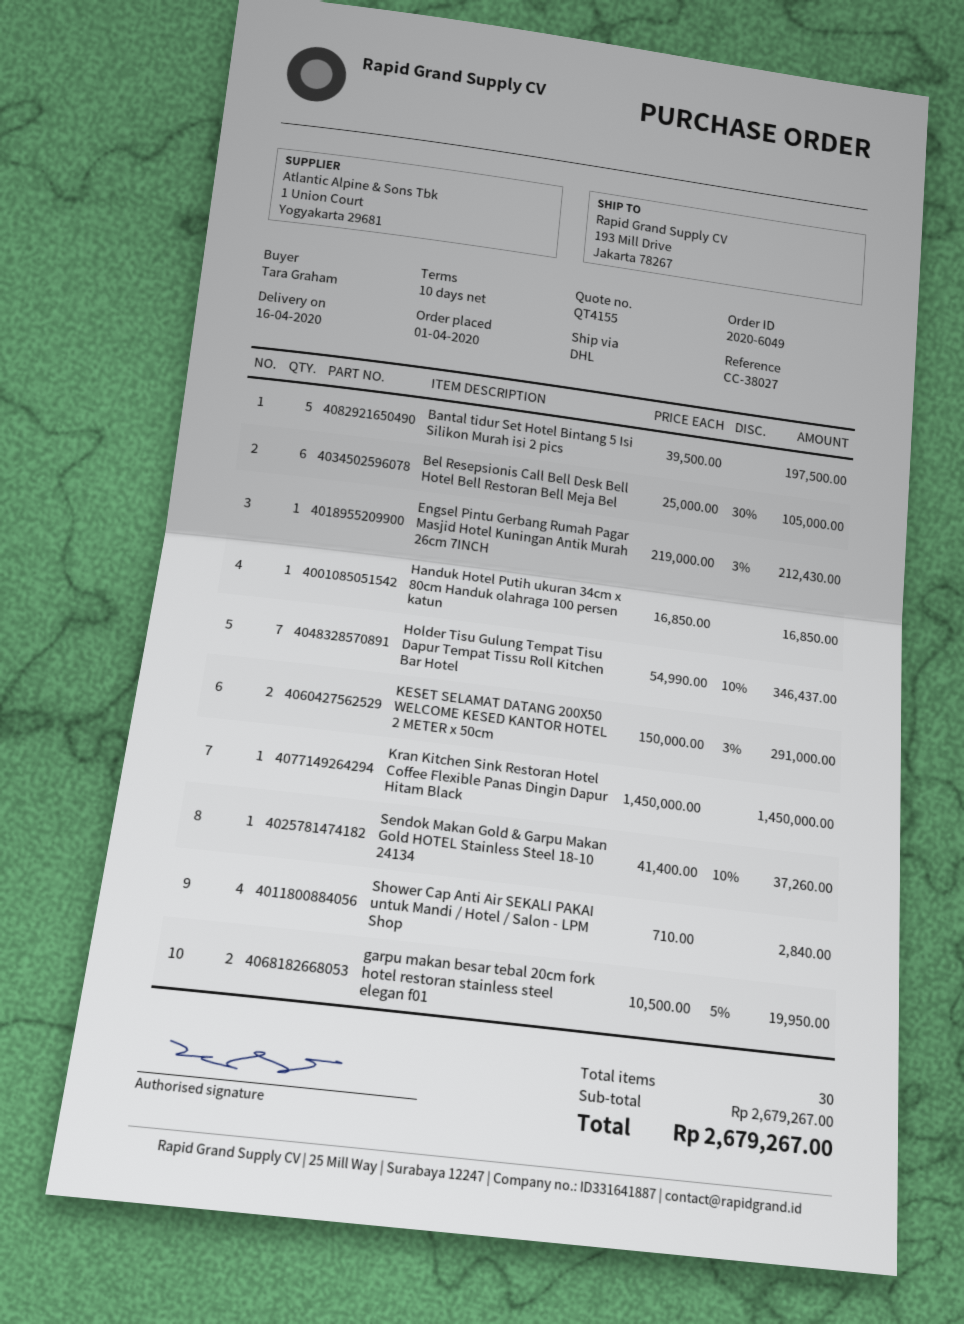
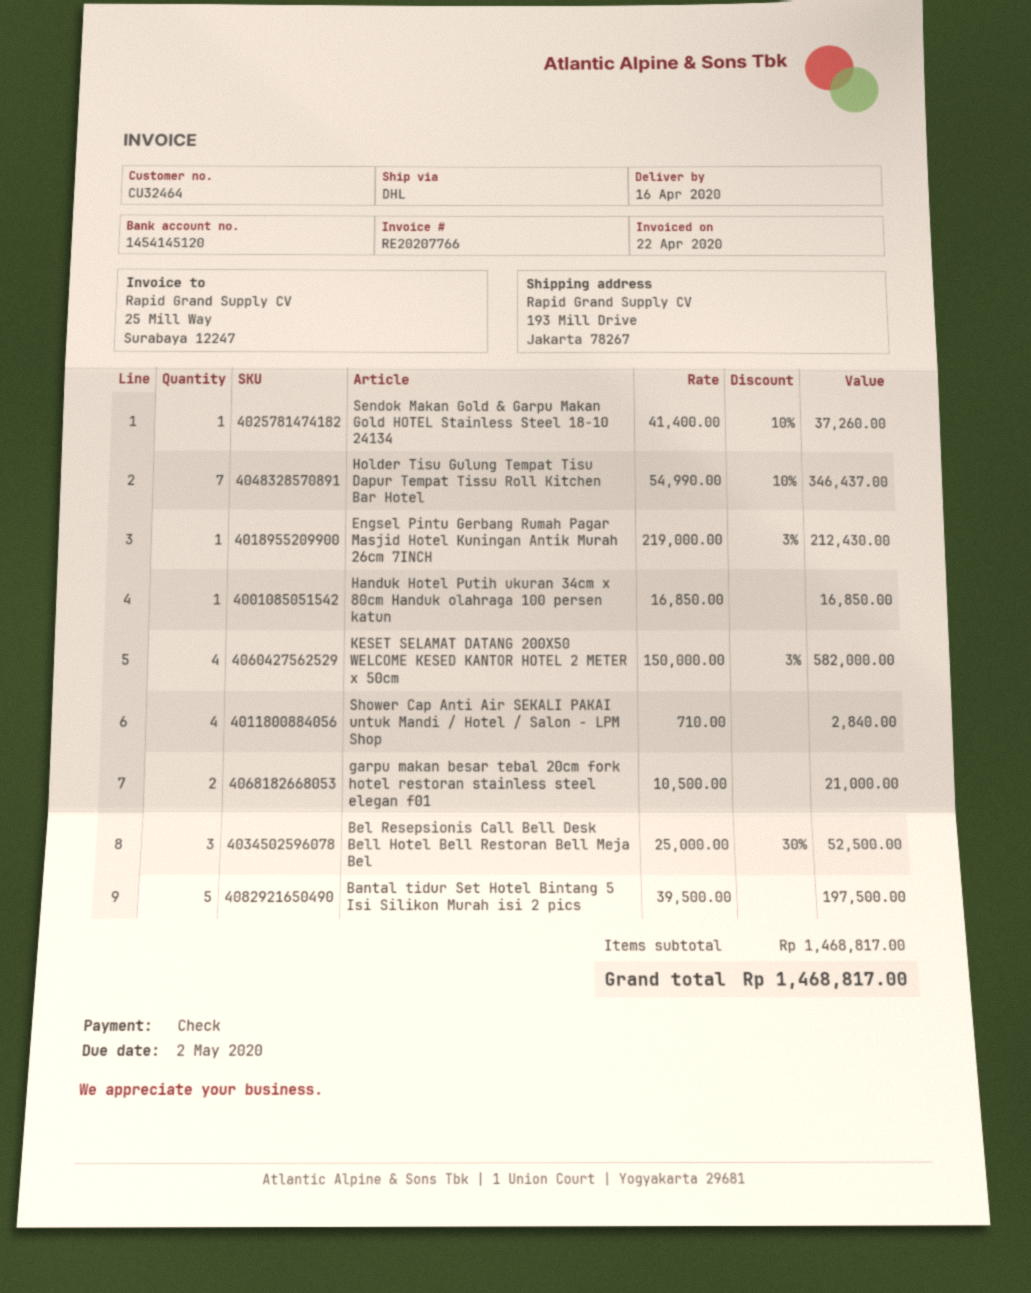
Bel Resepsionis Call Bell Desk Bell Hotel Bell Restoran Bell Meja Bel: 6 x 25000.00 - 30% = 105000.00 -> 3 x 25000.00 - 30% = 52500.00
KESET SELAMAT DATANG 200X50 WELCOME KESED KANTOR HOTEL 2 METER x 50cm: 2 x 150000.00 - 3% = 291000.00 -> 4 x 150000.00 - 3% = 582000.00
Kran Kitchen Sink Restoran Hotel Coffee Flexible Panas Dingin Dapur Hitam Black: 1 x 1450000.00 = 1450000.00 -> none
garpu makan besar tebal 20cm fork hotel restoran stainless steel elegan f01: 2 x 10500.00 - 5% = 19950.00 -> 2 x 10500.00 = 21000.00
subtotal: 2679267.00 -> 1468817.00
total: 2679267.00 -> 1468817.00

